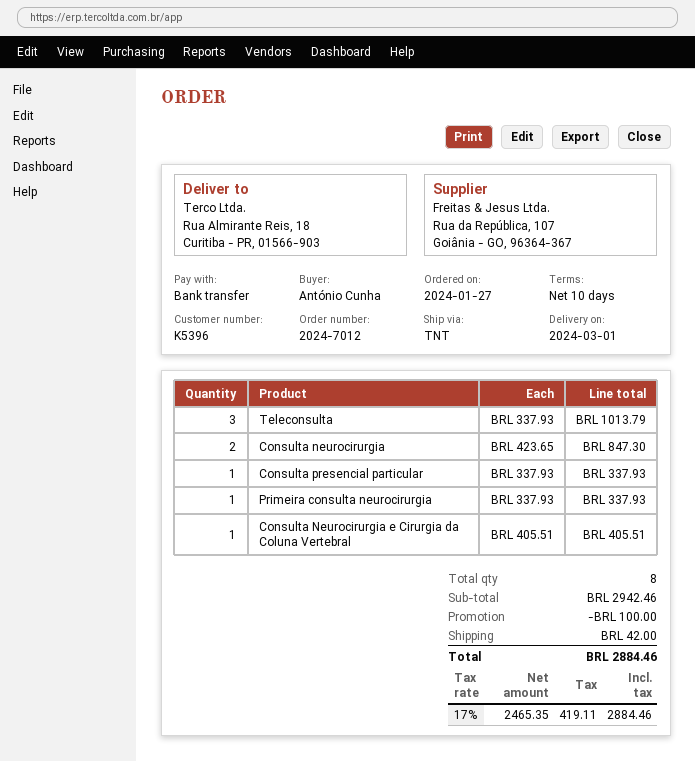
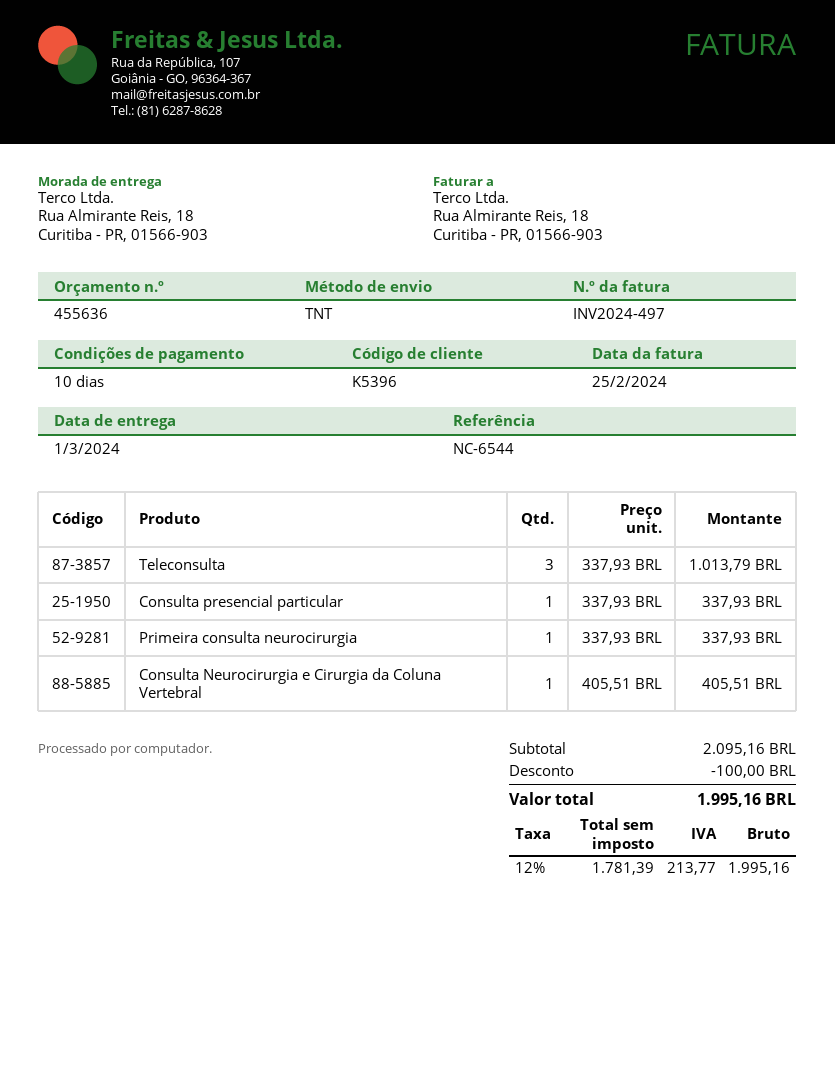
Consulta neurocirurgia: 2 x 423.65 = 847.30 -> none
subtotal: 2942.46 -> 2095.16
shipping: 42.00 -> none
net: 2465.35 -> 1781.39
tax: 17% = 419.11 -> 12% = 213.77
total: 2884.46 -> 1995.16

